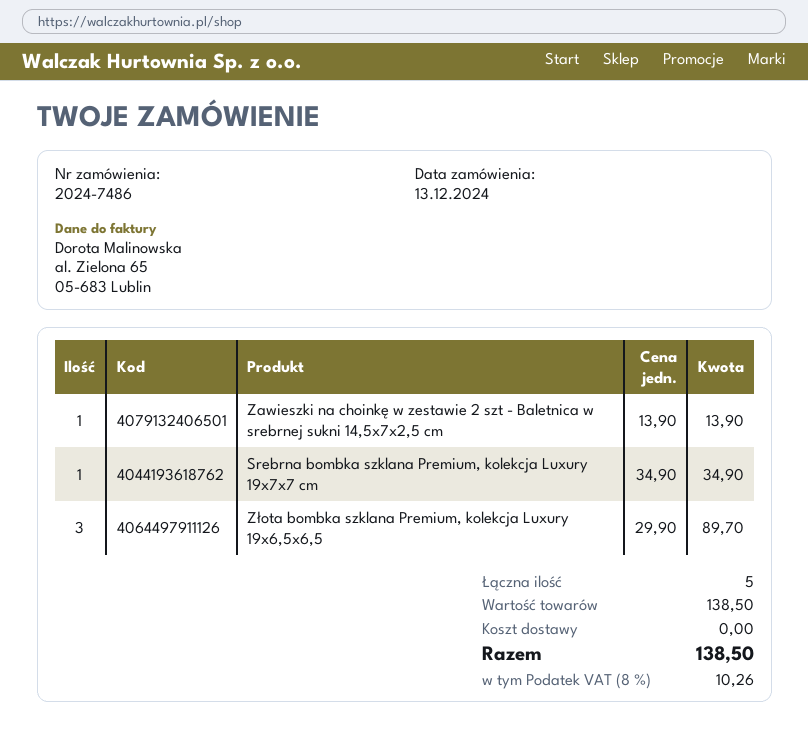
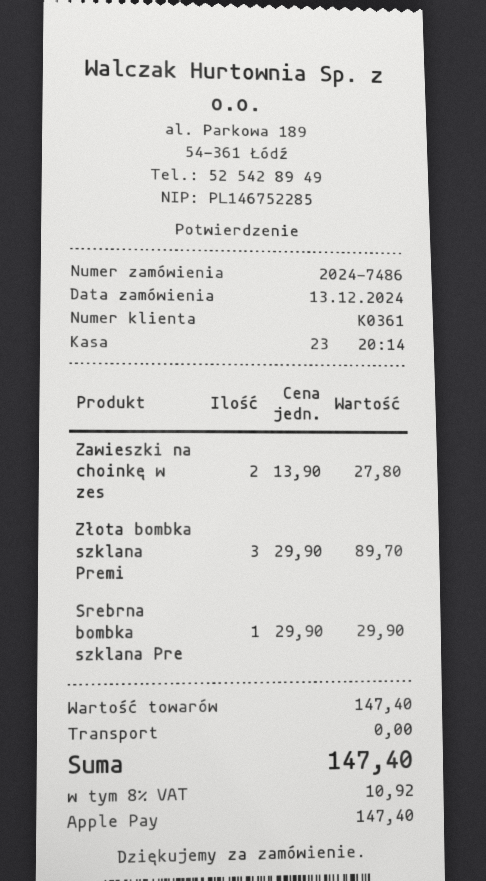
Zawieszki na choinkę w zestawie 2 szt - Baletnica w srebrnej sukni 14,5x7x2,5 cm: 1 x 13.90 = 13.90 -> 2 x 13.90 = 27.80
Srebrna bombka szklana Premium, kolekcja Luxury 19x7x7 cm: 1 x 34.90 = 34.90 -> 1 x 29.90 = 29.90
subtotal: 138.50 -> 147.40
tax: 8% = 10.26 -> 8% = 10.92
total: 138.50 -> 147.40

